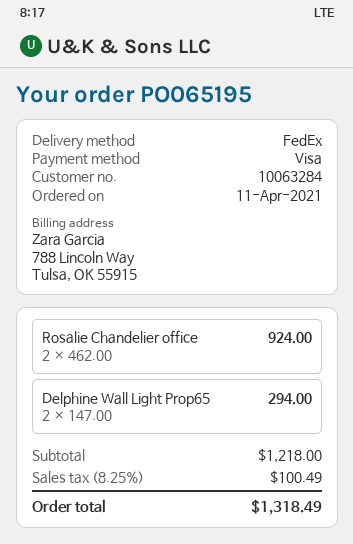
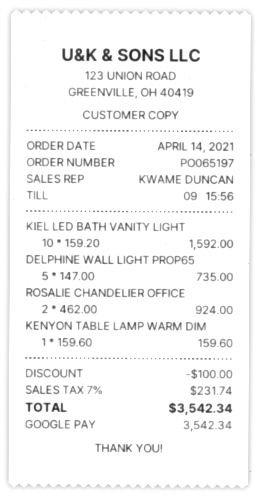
order number: PO065195 -> PO065197
order date: 2021-04-11 -> 2021-04-14
payment method: Visa -> Google Pay
Delphine Wall Light Prop65: 2 x 147.00 = 294.00 -> 5 x 147.00 = 735.00
KIEL LED BATH VANITY LIGHT: none -> 10 x 159.20 = 1592.00
KENYON TABLE LAMP WARM DIM: none -> 1 x 159.60 = 159.60
discount: none -> 100.00
tax: 8.25% = 100.49 -> 7% = 231.74
total: 1318.49 -> 3542.34

